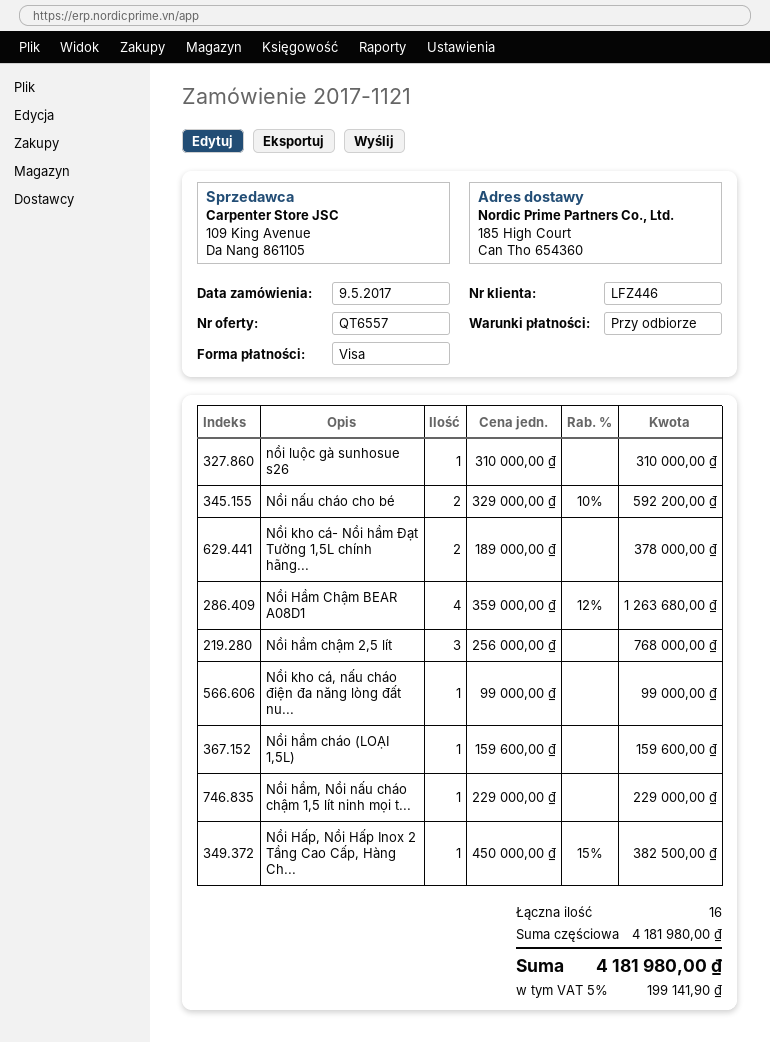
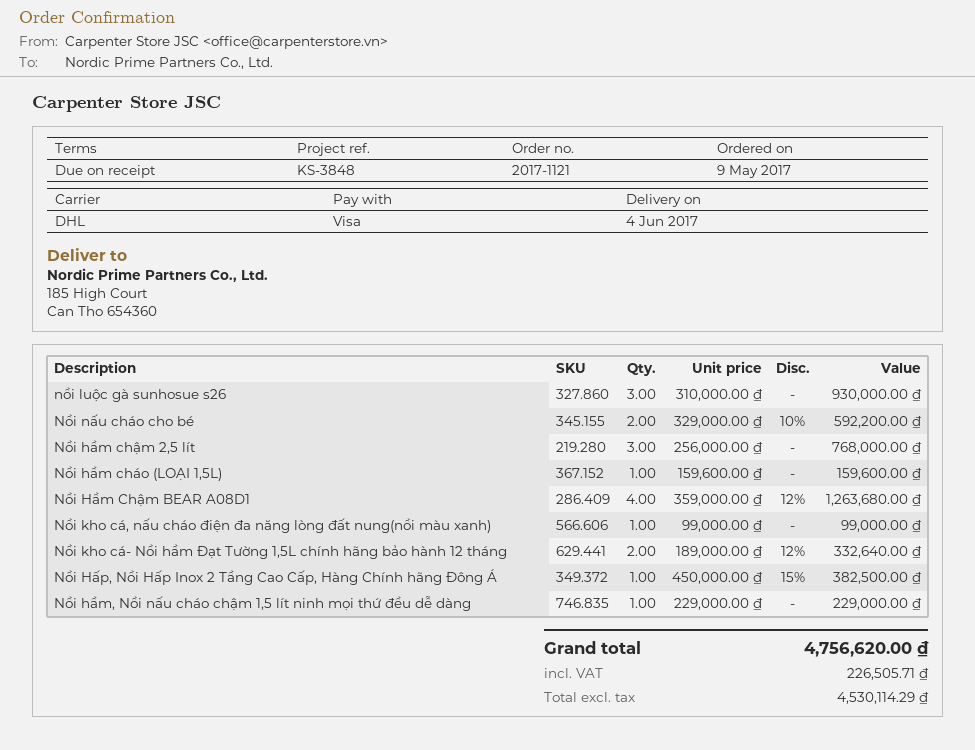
nồi luộc gà sunhosue s26: 1 x 310000.00 = 310000.00 -> 3 x 310000.00 = 930000.00
Nồi kho cá- Nồi hầm Đạt Tường 1,5L chính hãng...: 2 x 189000.00 = 378000.00 -> 2 x 189000.00 - 12% = 332640.00
tax: 199141.90 -> 226505.71
total: 4181980.00 -> 4756620.00

